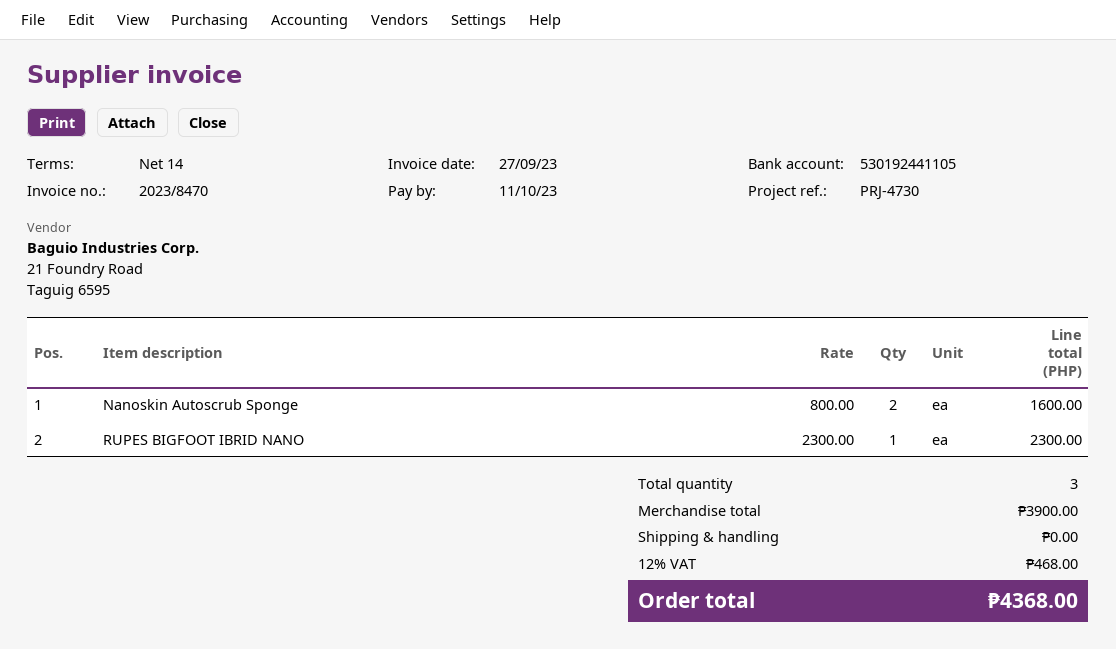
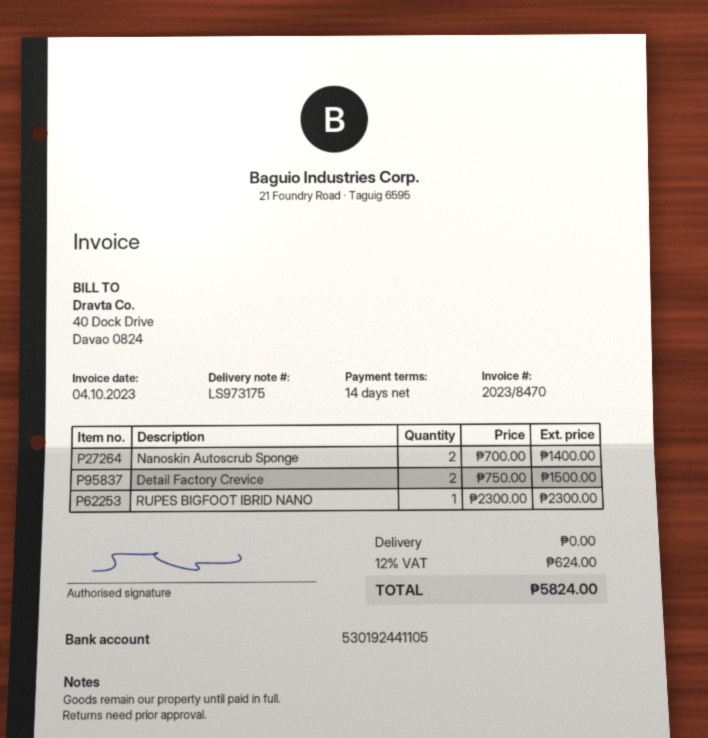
invoice date: 2023-09-27 -> 2023-10-04
Nanoskin Autoscrub Sponge: 2 x 800.00 = 1600.00 -> 2 x 700.00 = 1400.00
Detail Factory Crevice: none -> 2 x 750.00 = 1500.00
tax: 12% = 468.00 -> 12% = 624.00
total: 4368.00 -> 5824.00

